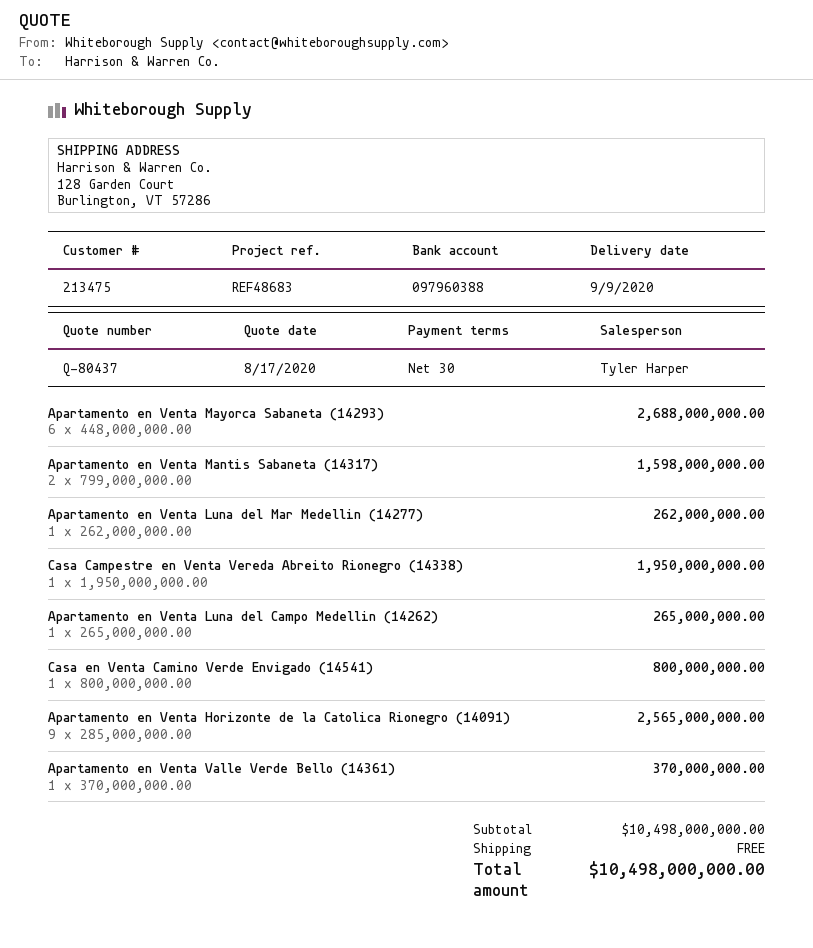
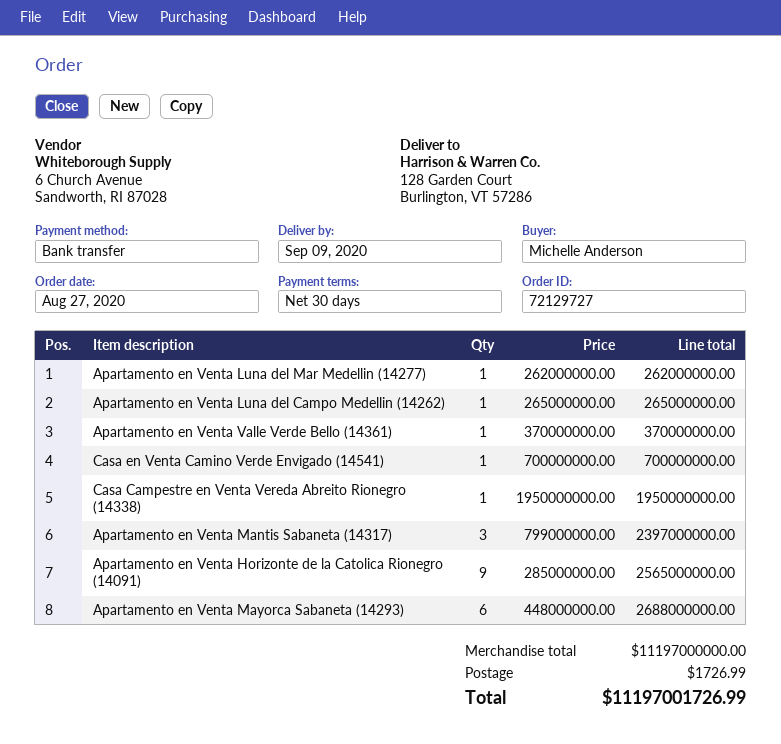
Apartamento en Venta Mantis Sabaneta (14317): 2 x 799000000.00 = 1598000000.00 -> 3 x 799000000.00 = 2397000000.00
Casa en Venta Camino Verde Envigado (14541): 1 x 800000000.00 = 800000000.00 -> 1 x 700000000.00 = 700000000.00
subtotal: 10498000000.00 -> 11197000000.00
shipping: 0.00 -> 1726.99
total: 10498000000.00 -> 11197001726.99

